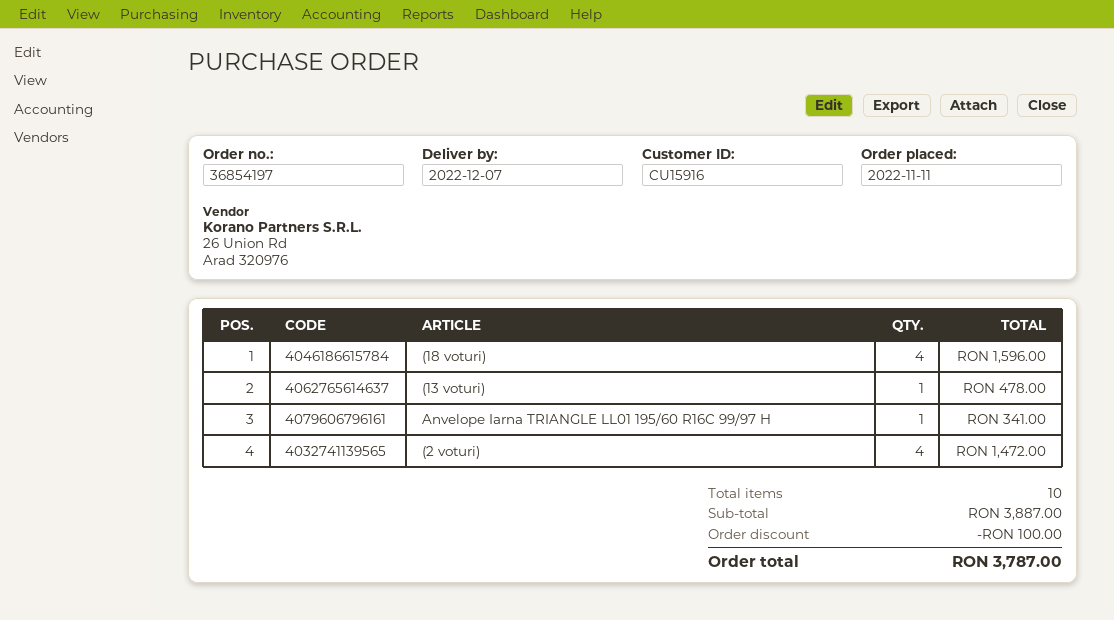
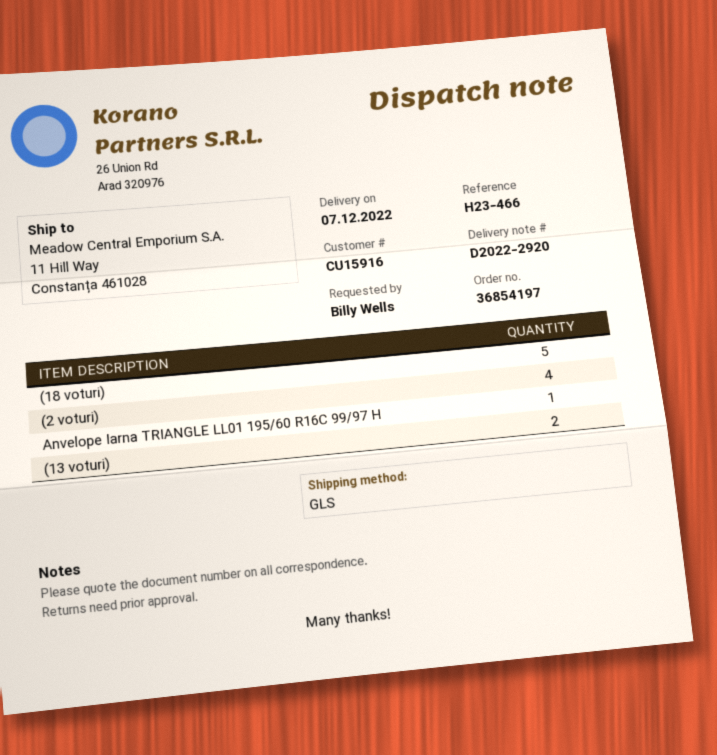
(18 voturi): 4 -> 5
(13 voturi): 1 -> 2

